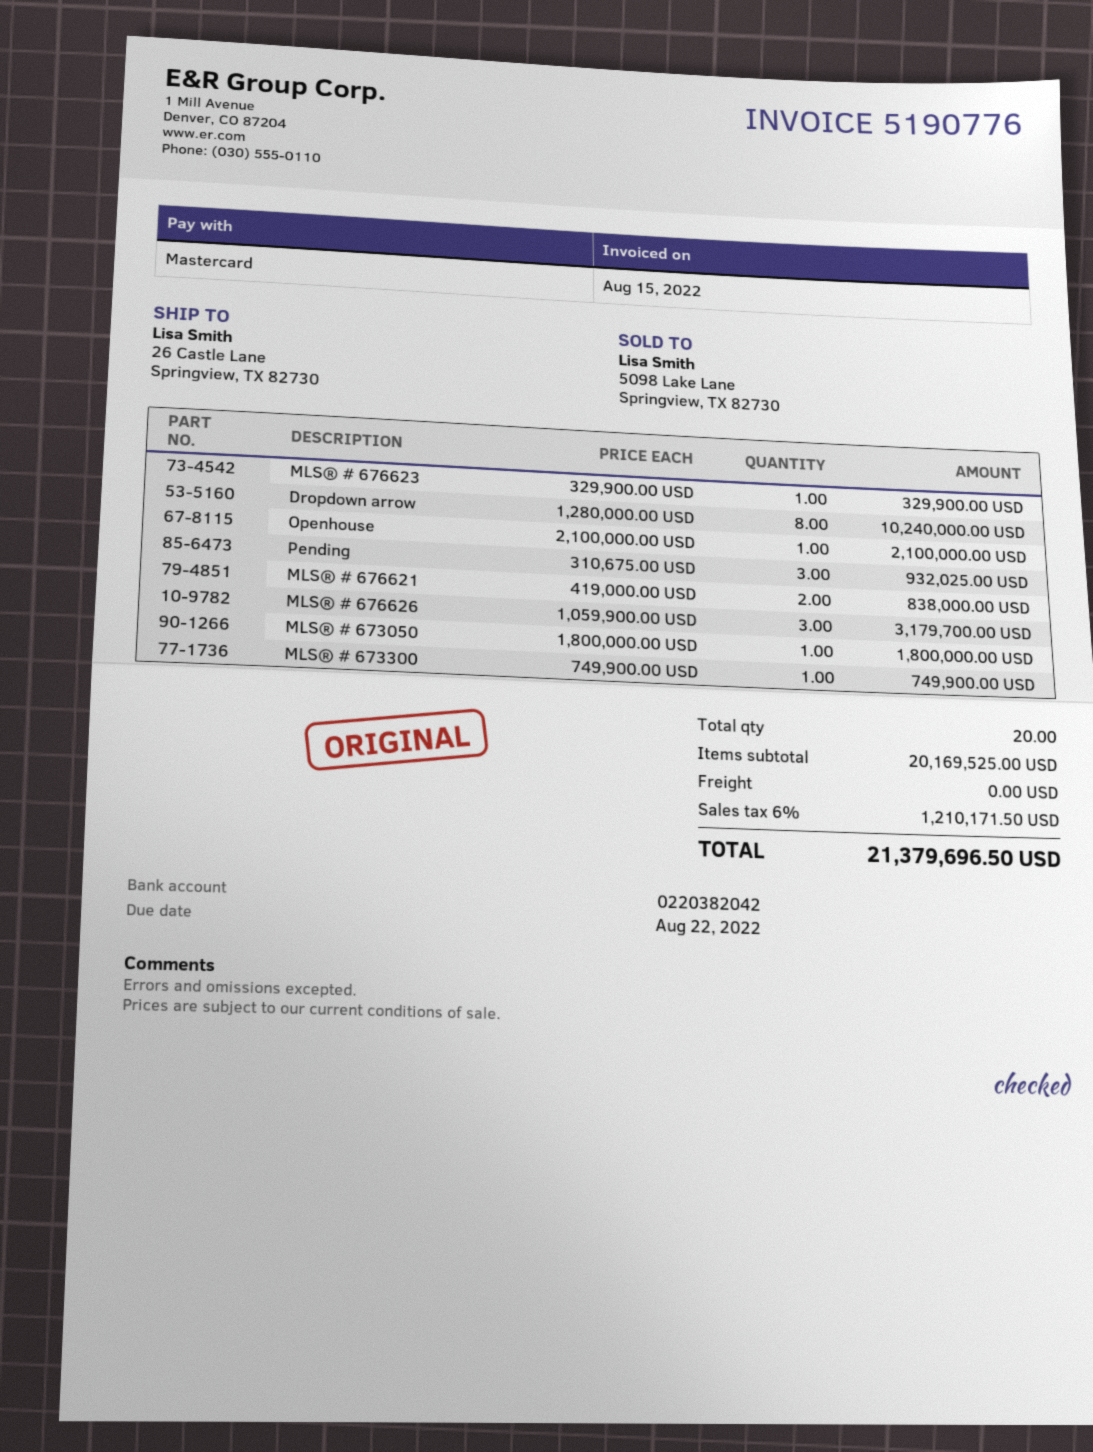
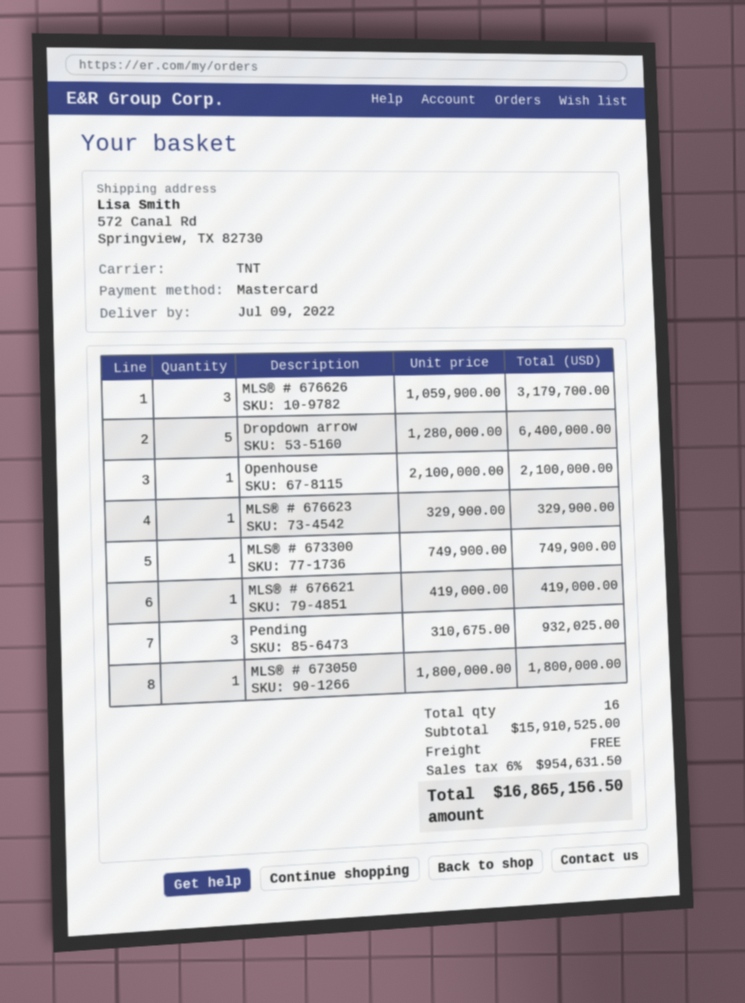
ship to: 26 Castle Lane, Springview, TX 82730 -> 572 Canal Rd, Springview, TX 82730
Dropdown arrow: 8 x 1280000.00 = 10240000.00 -> 5 x 1280000.00 = 6400000.00
MLS® # 676621: 2 x 419000.00 = 838000.00 -> 1 x 419000.00 = 419000.00
total quantity: 20 -> 16
subtotal: 20169525.00 -> 15910525.00
tax: 6% = 1210171.50 -> 6% = 954631.50
total: 21379696.50 -> 16865156.50

